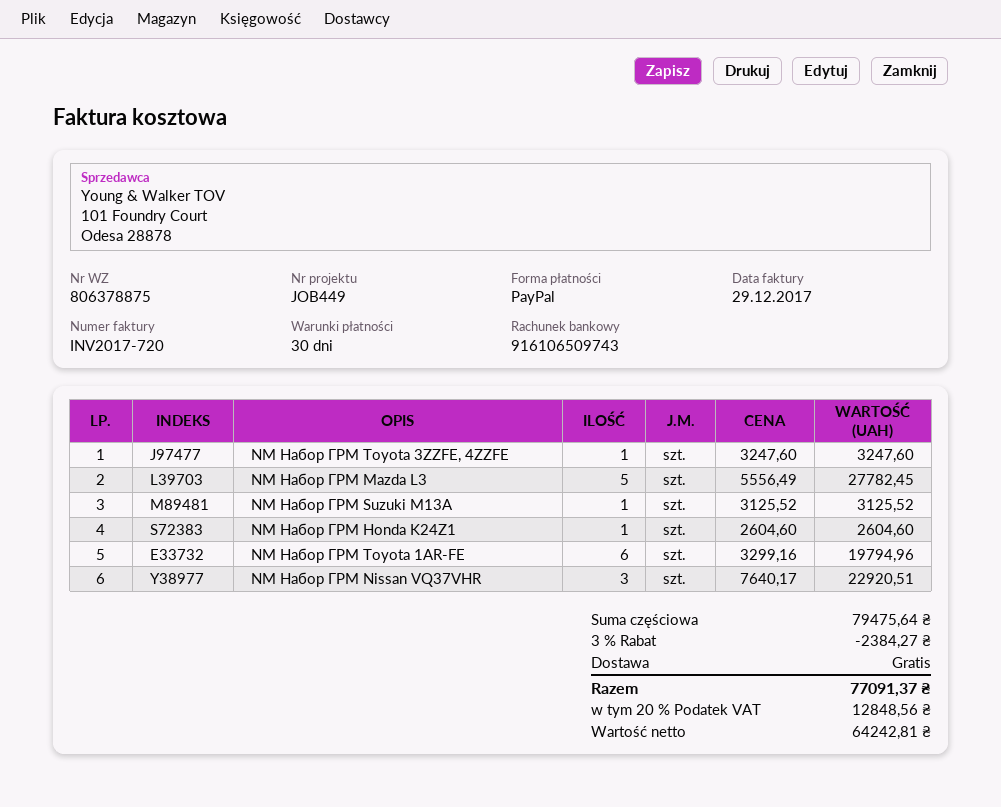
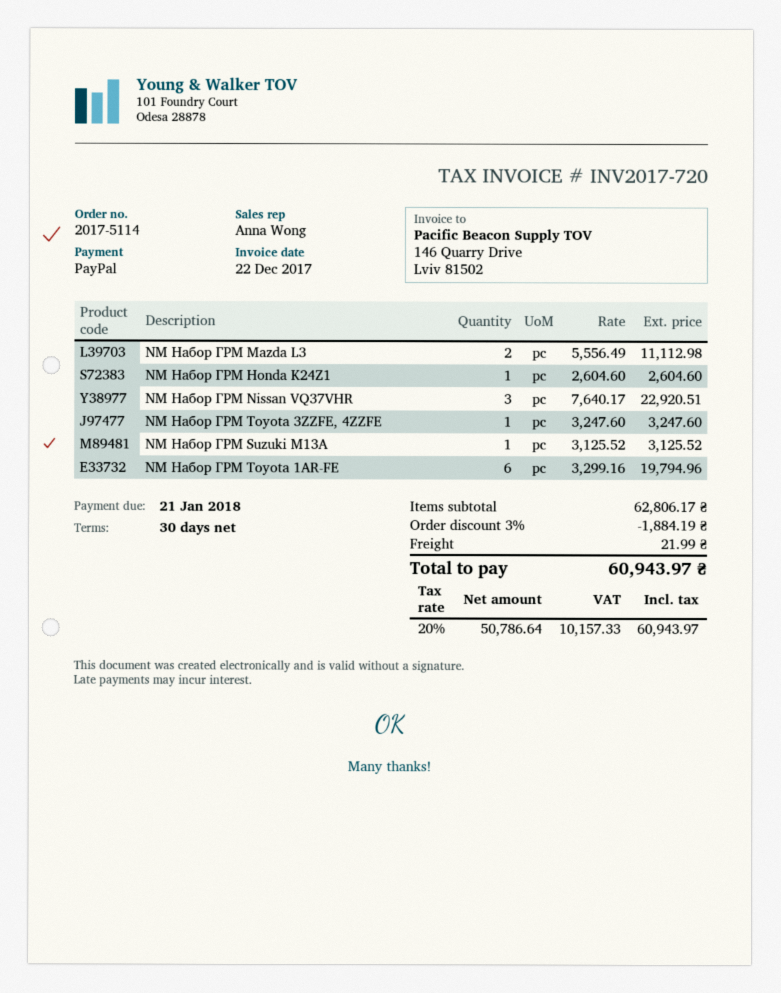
invoice date: 2017-12-29 -> 2017-12-22
NM Набор ГРМ Mazda L3: 5 x 5556.49 = 27782.45 -> 2 x 5556.49 = 11112.98
subtotal: 79475.64 -> 62806.17
discount: 3% = 2384.27 -> 3% = 1884.19
shipping: 0.00 -> 21.99
net: 64242.81 -> 50786.64
tax: 20% = 12848.56 -> 20% = 10157.33
total: 77091.37 -> 60943.97

